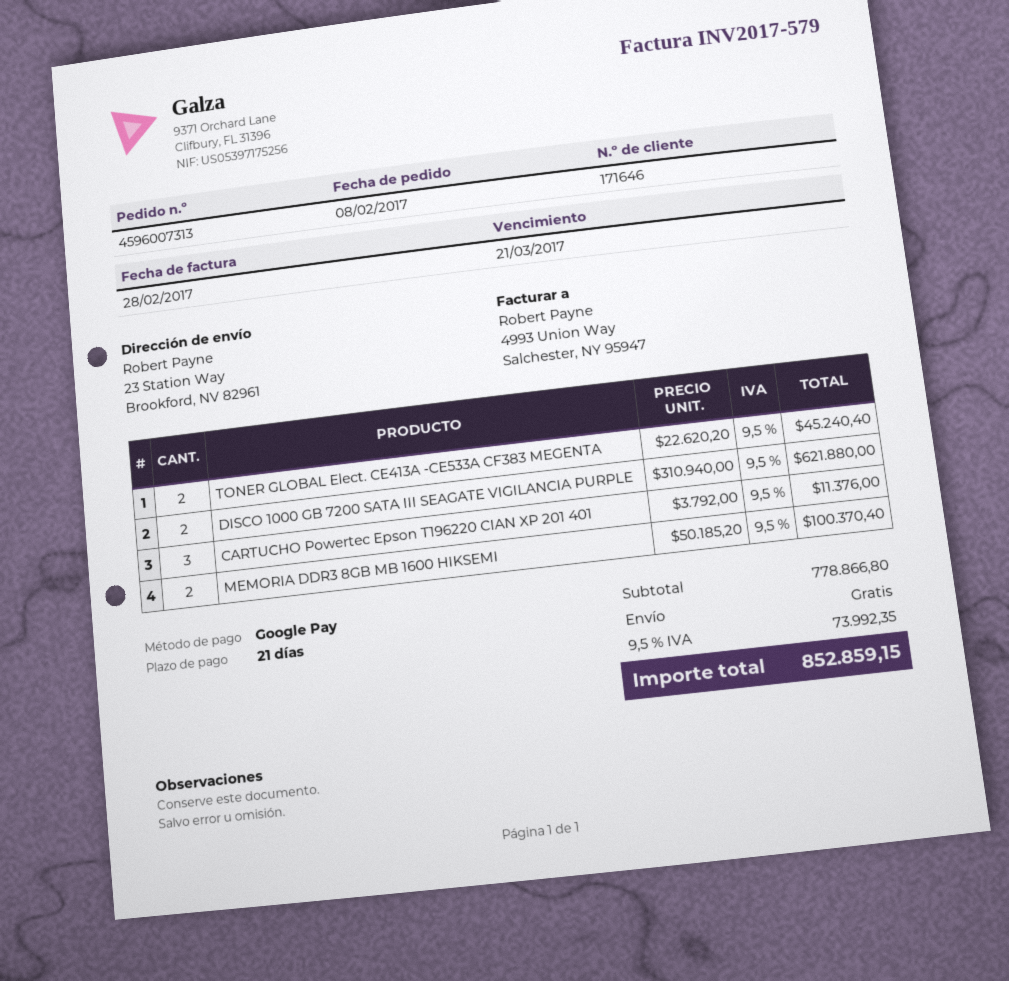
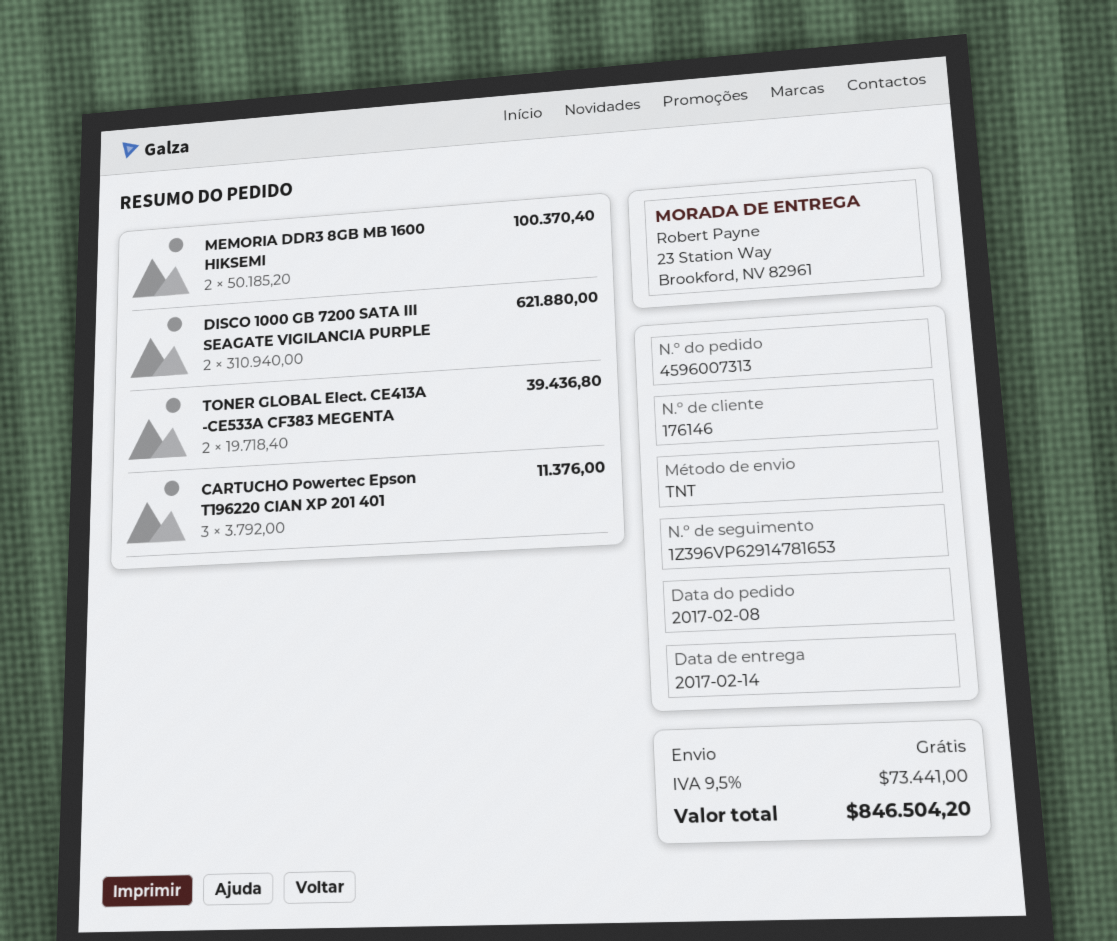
customer number: 171646 -> 176146
TONER GLOBAL Elect. CE413A -CE533A CF383 MEGENTA: 2 x 22620.20 = 45240.40 -> 2 x 19718.40 = 39436.80
tax: 9.5% = 73992.35 -> 9.5% = 73441.00
total: 852859.15 -> 846504.20

